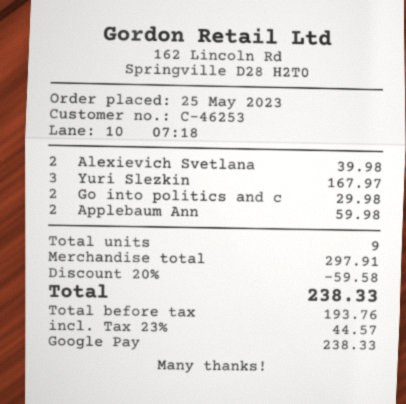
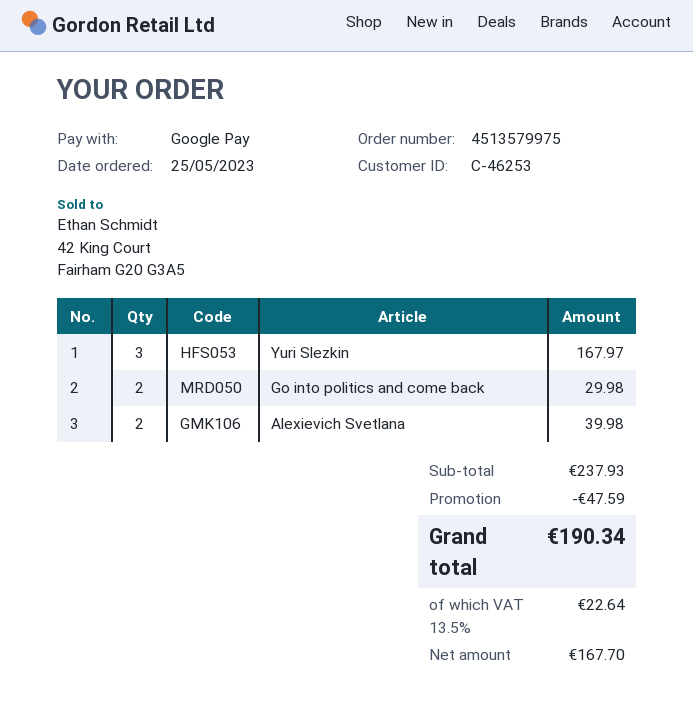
Applebaum Ann: 2 for 59.98 -> none
subtotal: 297.91 -> 237.93
discount: 59.58 -> 47.59
net: 193.76 -> 167.70
tax: 23% = 44.57 -> 13.5% = 22.64
total: 238.33 -> 190.34

